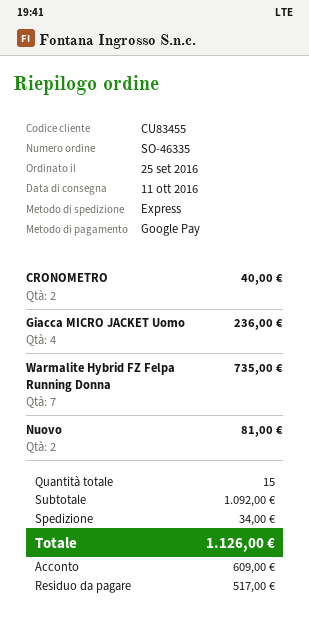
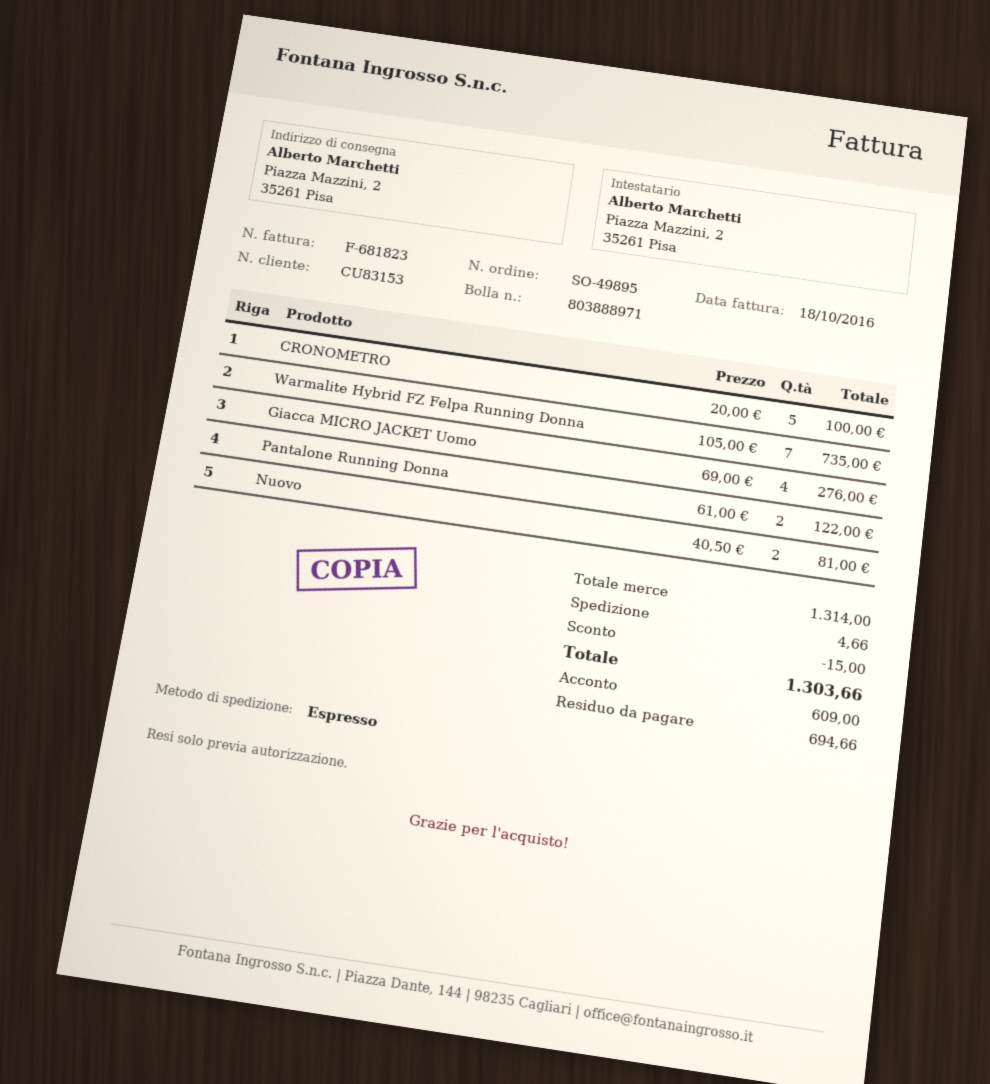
order number: SO-46335 -> SO-49895
customer number: CU83455 -> CU83153
CRONOMETRO: 2 for 40.00 -> 5 for 100.00
Giacca MICRO JACKET Uomo: 4 for 236.00 -> 4 for 276.00
Pantalone Running Donna: none -> 2 for 122.00
subtotal: 1092.00 -> 1314.00
discount: none -> 15.00
shipping: 34.00 -> 4.66
total: 1126.00 -> 1303.66
balance: 517.00 -> 694.66

